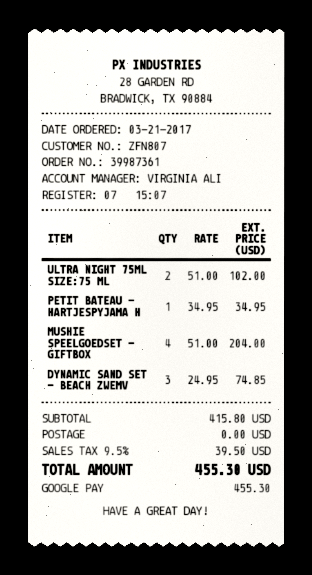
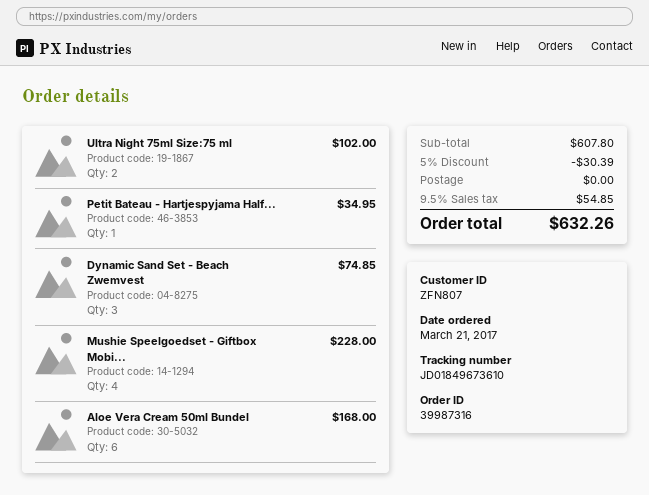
order number: 39987361 -> 39987316
MUSHIE SPEELGOEDSET - GIFTBOX: 4 for 204.00 -> 4 for 228.00
Aloe Vera Cream 50ml Bundel: none -> 6 for 168.00
subtotal: 415.80 -> 607.80
discount: none -> 5% = 30.39
tax: 9.5% = 39.50 -> 9.5% = 54.85
total: 455.30 -> 632.26

